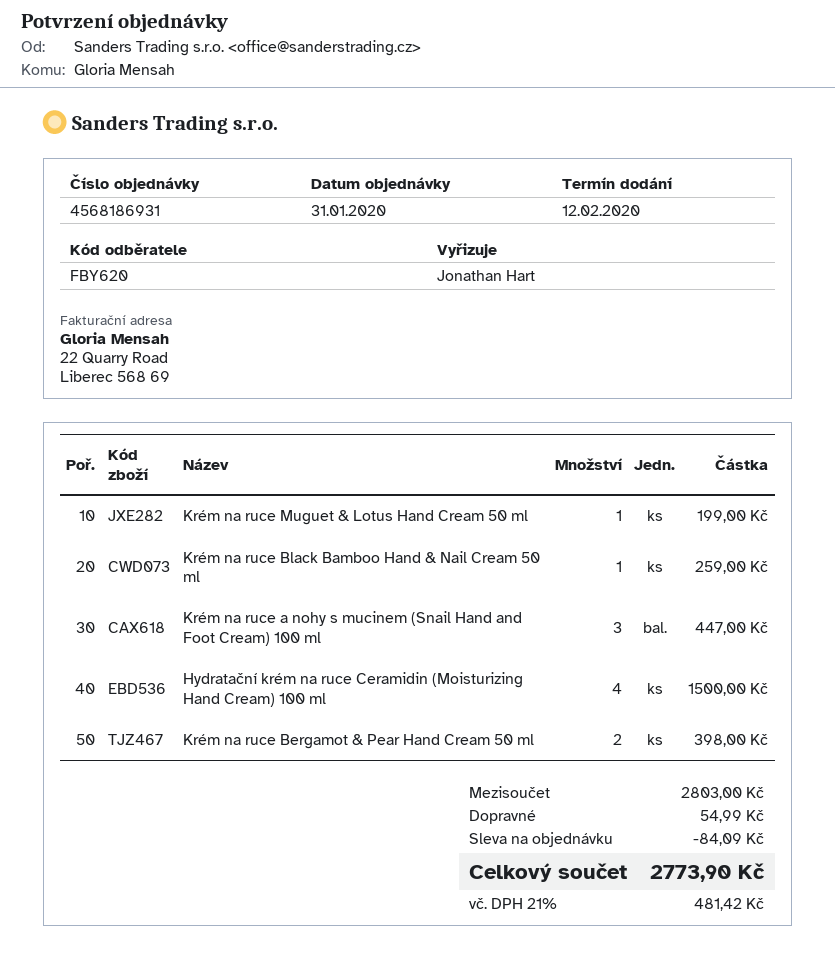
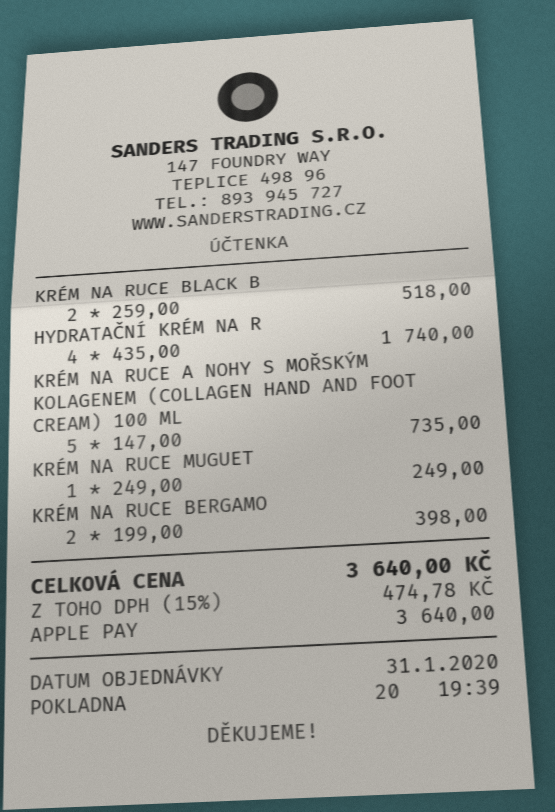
Krém na ruce Muguet & Lotus Hand Cream 50 ml: 1 for 199.00 -> 1 for 249.00
Krém na ruce Black Bamboo Hand & Nail Cream 50 ml: 1 for 259.00 -> 2 for 518.00
Krém na ruce a nohy s mucinem (Snail Hand and Foot Cream) 100 ml: 3 for 447.00 -> none
Hydratační krém na ruce Ceramidin (Moisturizing Hand Cream) 100 ml: 4 for 1500.00 -> 4 for 1740.00
KRÉM NA RUCE A NOHY S MOŘSKÝM KOLAGENEM (COLLAGEN HAND AND FOOT CREAM) 100 ML: none -> 5 for 735.00
discount: 84.09 -> none
shipping: 54.99 -> none
tax: 21% = 481.42 -> 15% = 474.78
total: 2773.90 -> 3640.00

